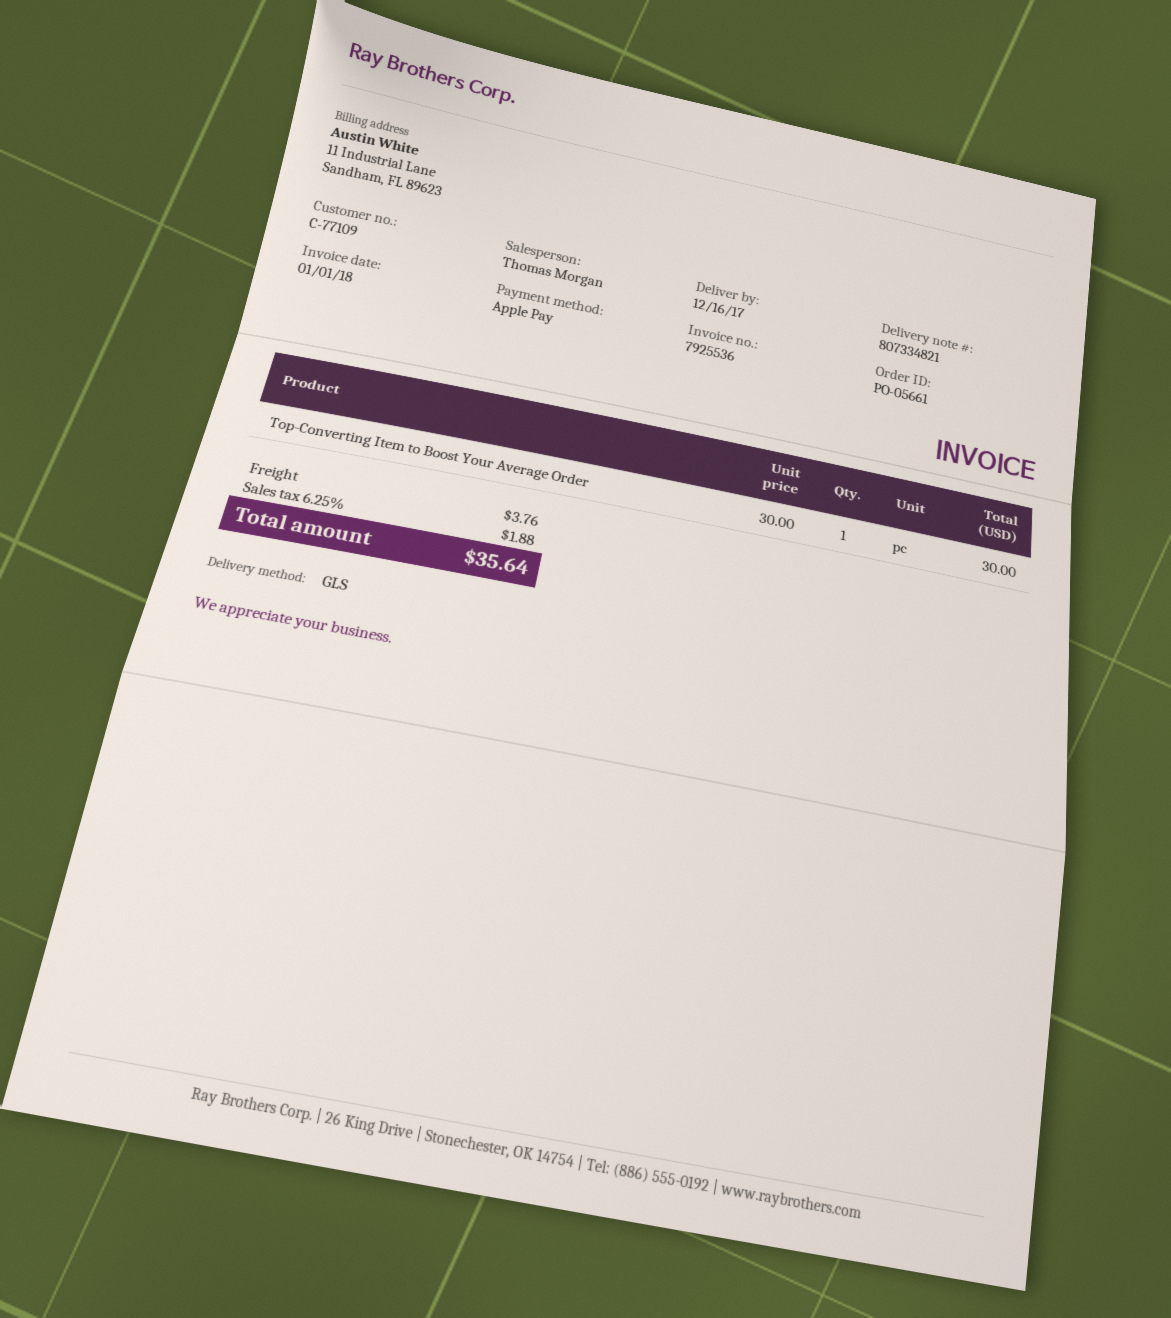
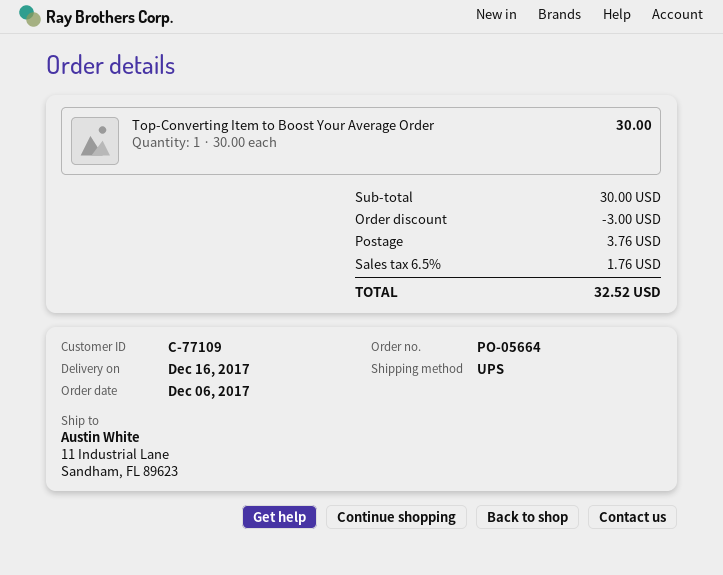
order number: PO-05661 -> PO-05664
shipping method: GLS -> UPS
discount: none -> 3.00
tax: 6.25% = 1.88 -> 6.5% = 1.76
total: 35.64 -> 32.52

